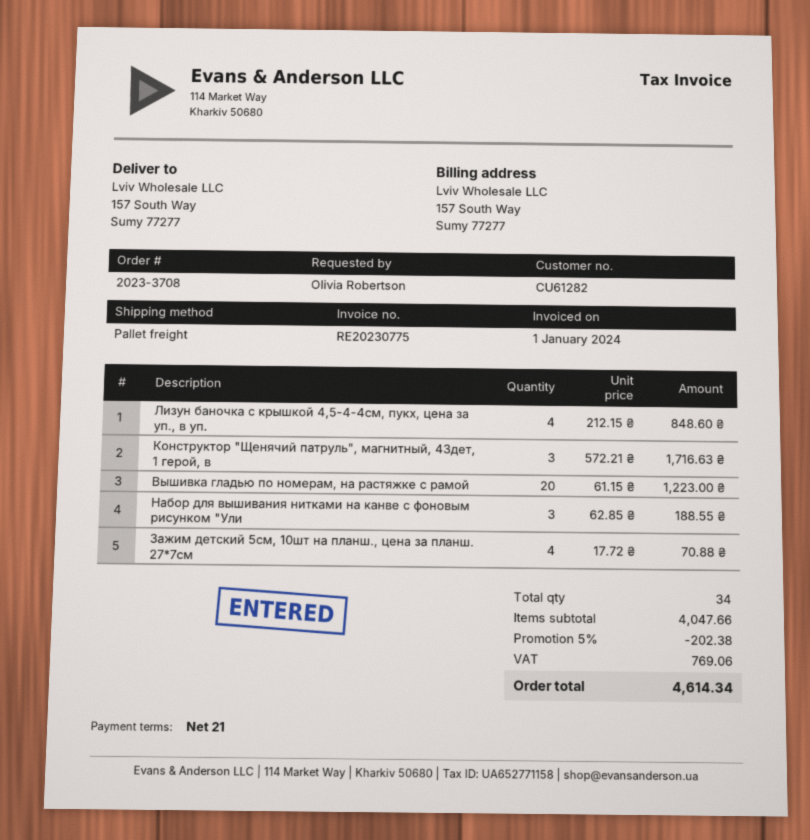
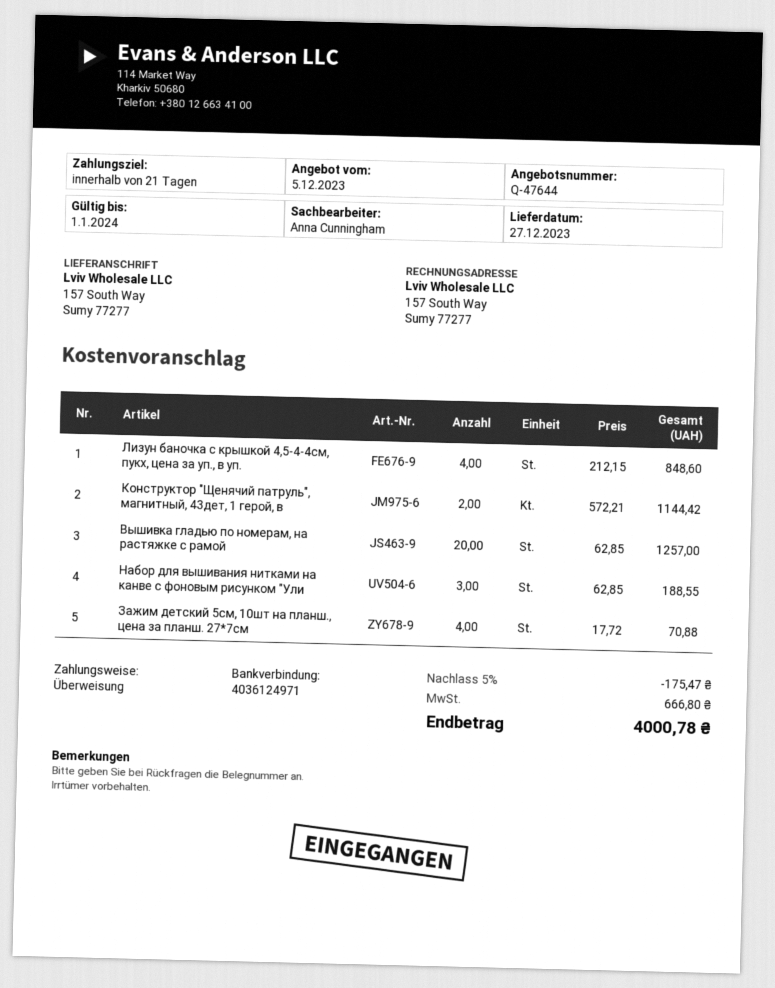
Конструктор "Щенячий патруль", магнитный, 43дет, 1 герой, в: 3 x 572.21 = 1716.63 -> 2 x 572.21 = 1144.42
Вышивка гладью по номерам, на растяжке с рамой: 20 x 61.15 = 1223.00 -> 20 x 62.85 = 1257.00
discount: 5% = 202.38 -> 5% = 175.47
tax: 769.06 -> 666.80
total: 4614.34 -> 4000.78

